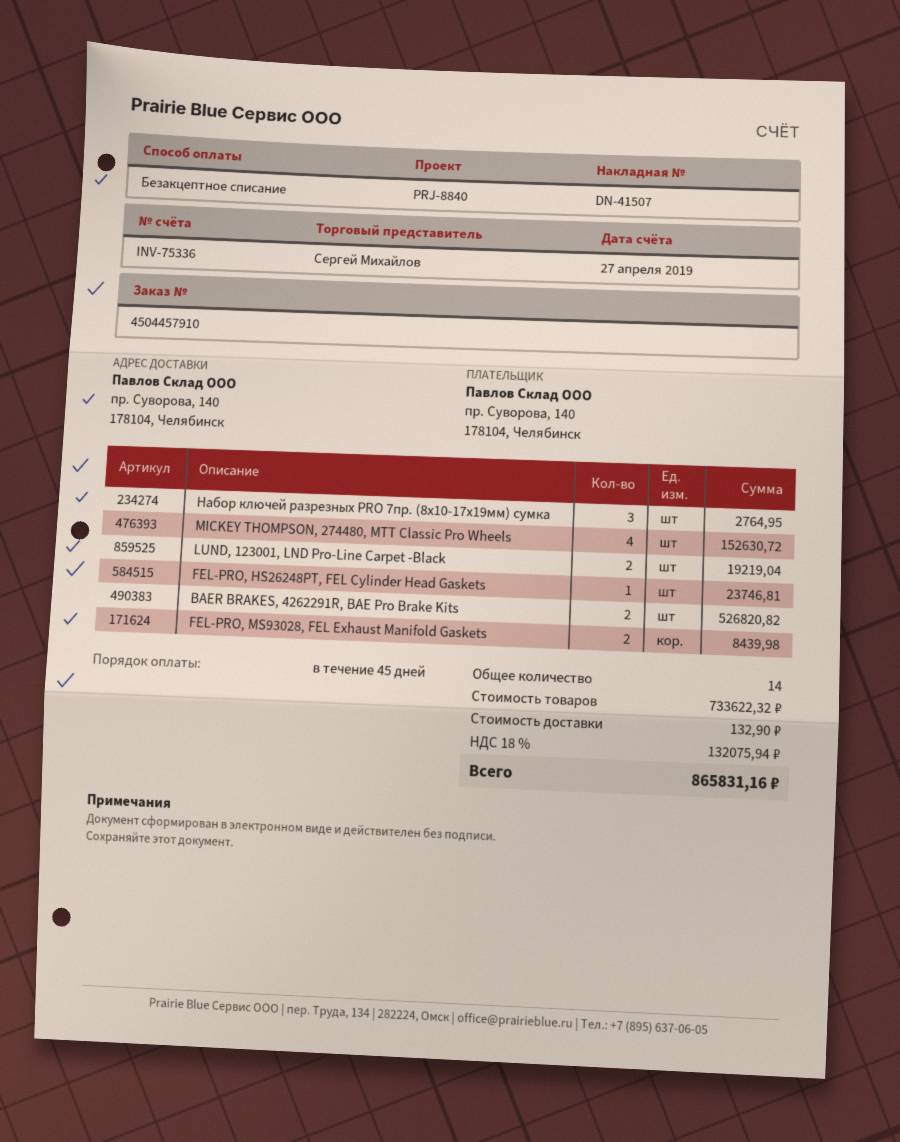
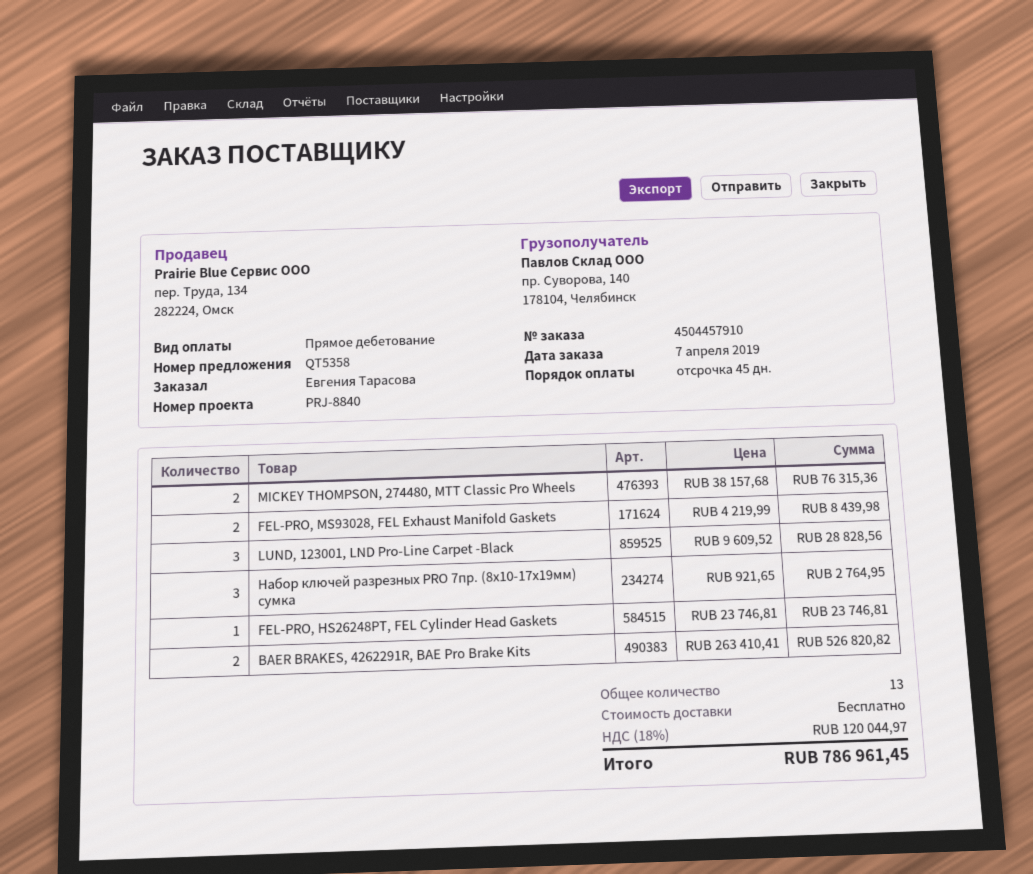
MICKEY THOMPSON, 274480, MTT Classic Pro Wheels: 4 for 152630.72 -> 2 for 76315.36
LUND, 123001, LND Pro-Line Carpet -Black: 2 for 19219.04 -> 3 for 28828.56
total quantity: 14 -> 13
shipping: 132.90 -> 0.00
tax: 18% = 132075.94 -> 18% = 120044.97
total: 865831.16 -> 786961.45

